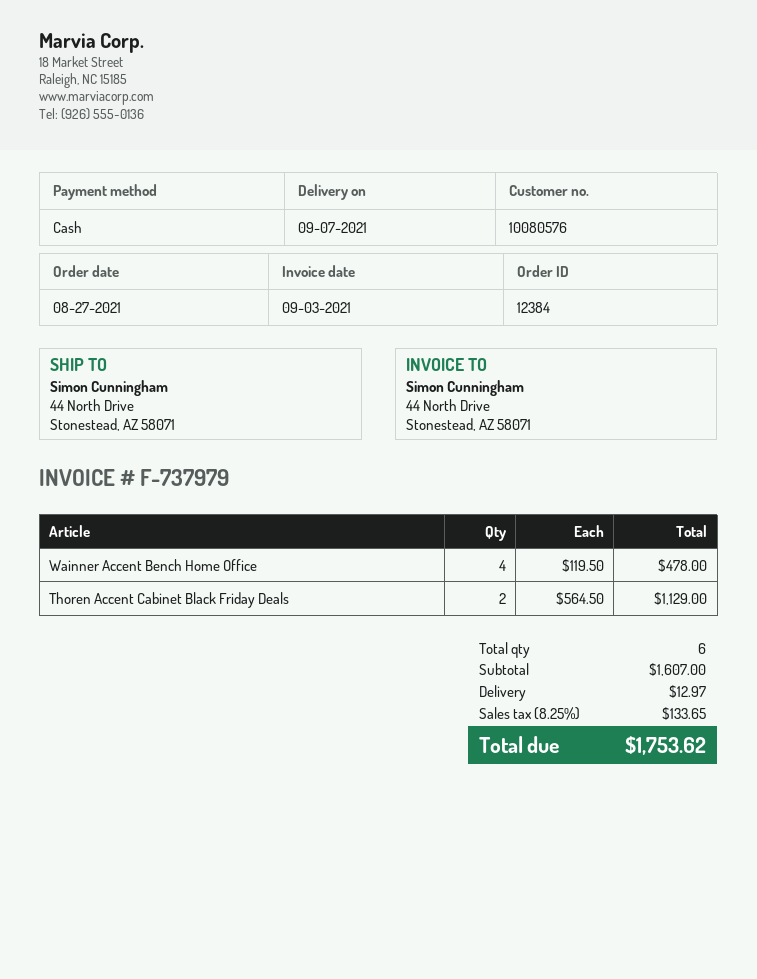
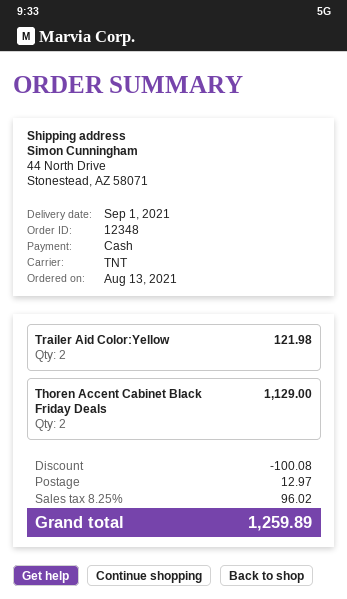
order number: 12384 -> 12348
order date: 2021-08-27 -> 2021-08-13
delivery date: 2021-09-07 -> 2021-09-01
Wainner Accent Bench Home Office: 4 for 478.00 -> none
Trailer Aid Color:Yellow: none -> 2 for 121.98
discount: none -> 100.08
tax: 8.25% = 133.65 -> 8.25% = 96.02
total: 1753.62 -> 1259.89

